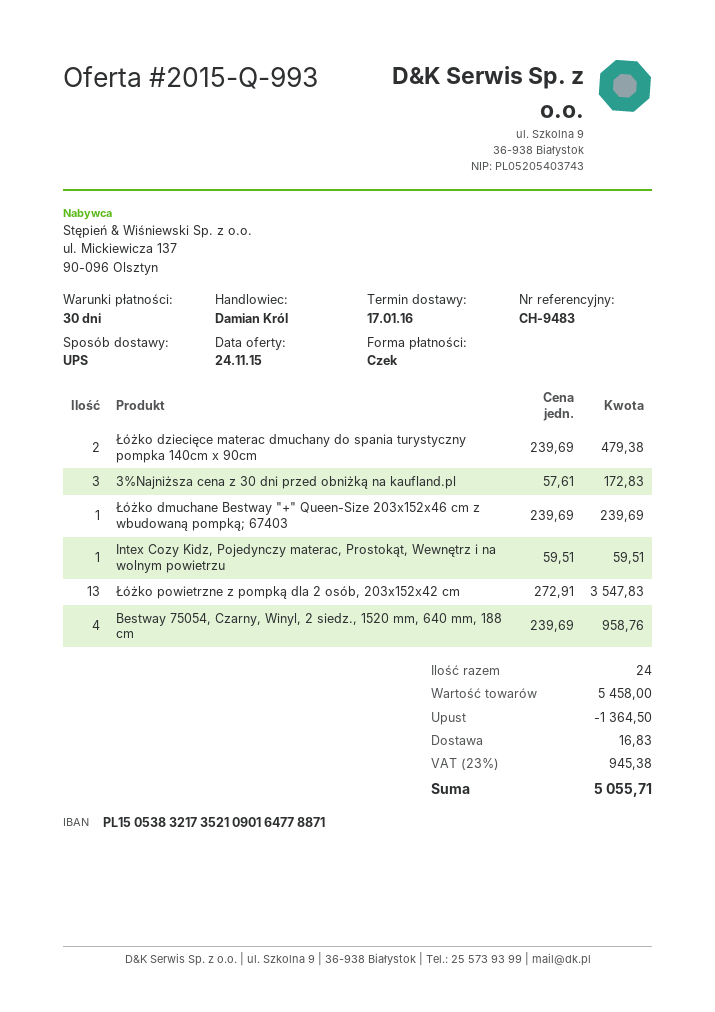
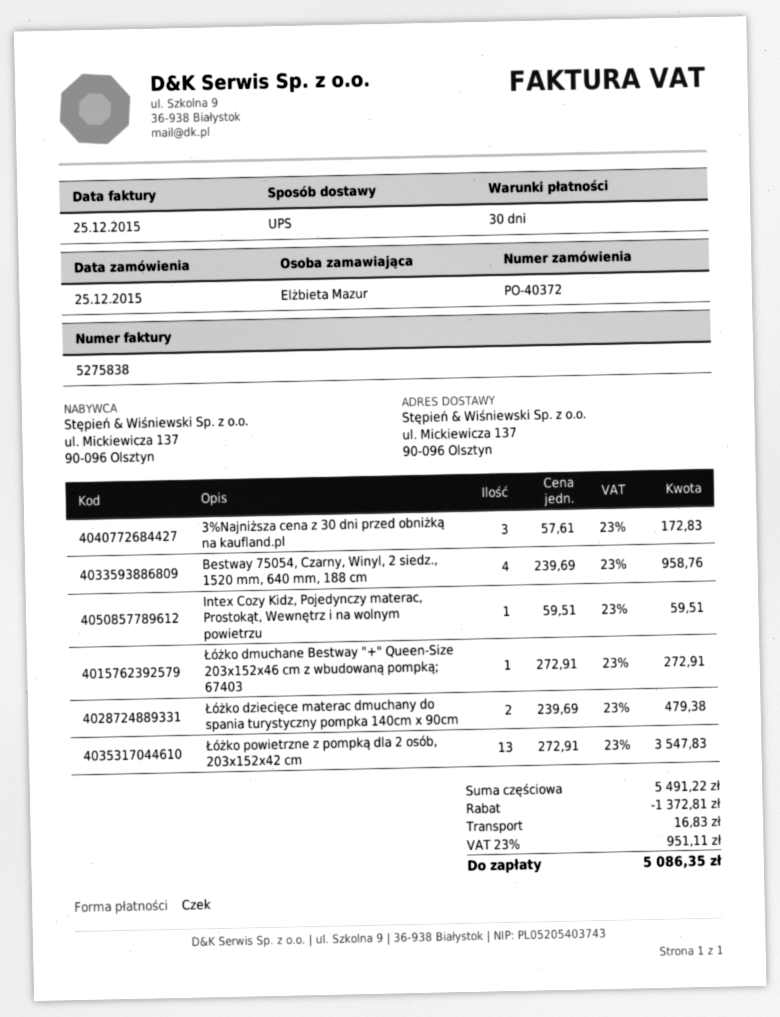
Łóżko dmuchane Bestway "+" Queen-Size 203x152x46 cm z wbudowaną pompką; 67403: 1 x 239.69 = 239.69 -> 1 x 272.91 = 272.91
subtotal: 5458.00 -> 5491.22
discount: 1364.50 -> 1372.81
tax: 23% = 945.38 -> 23% = 951.11
total: 5055.71 -> 5086.35

